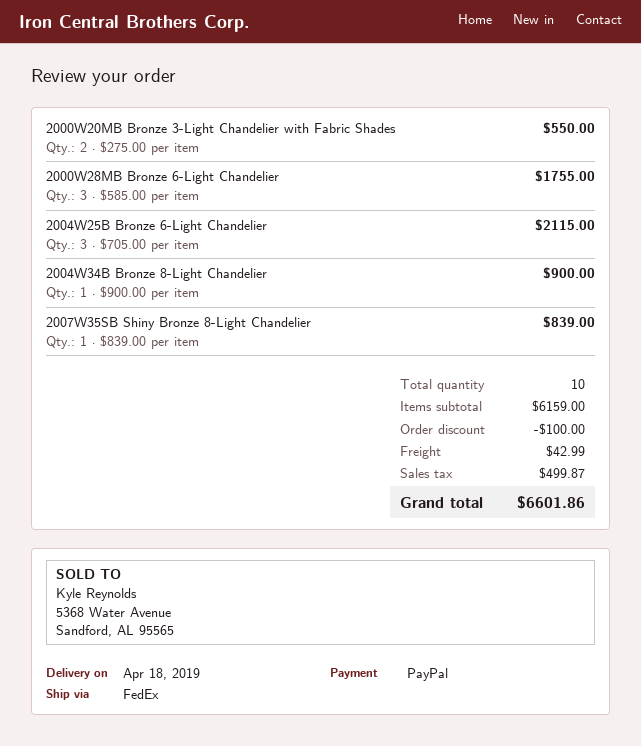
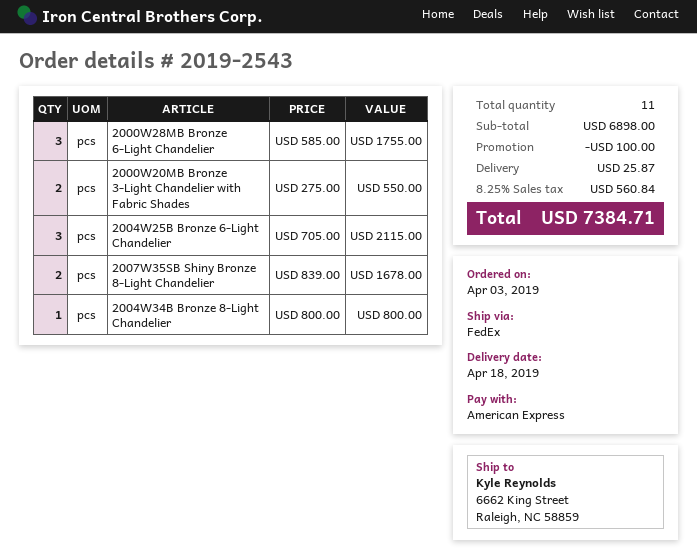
payment method: PayPal -> American Express
2004W34B Bronze 8-Light Chandelier: 1 x 900.00 = 900.00 -> 1 x 800.00 = 800.00
2007W35SB Shiny Bronze 8-Light Chandelier: 1 x 839.00 = 839.00 -> 2 x 839.00 = 1678.00
total quantity: 10 -> 11
subtotal: 6159.00 -> 6898.00
shipping: 42.99 -> 25.87
tax: 499.87 -> 560.84
total: 6601.86 -> 7384.71

